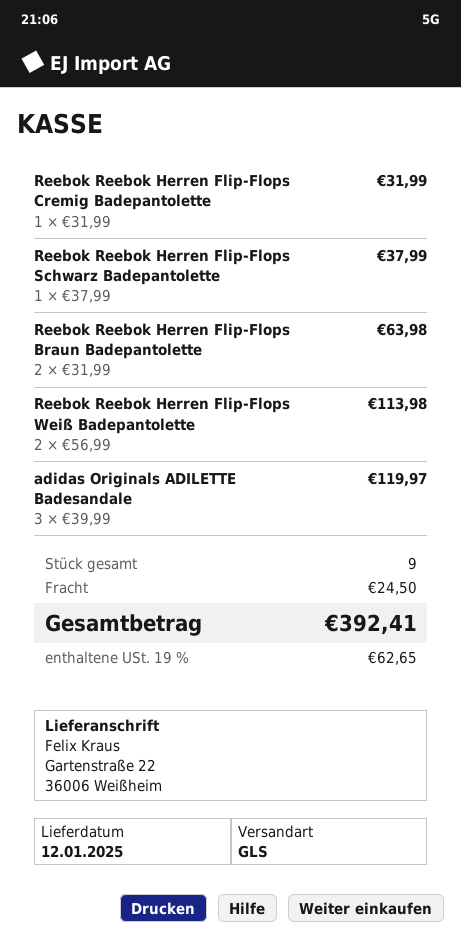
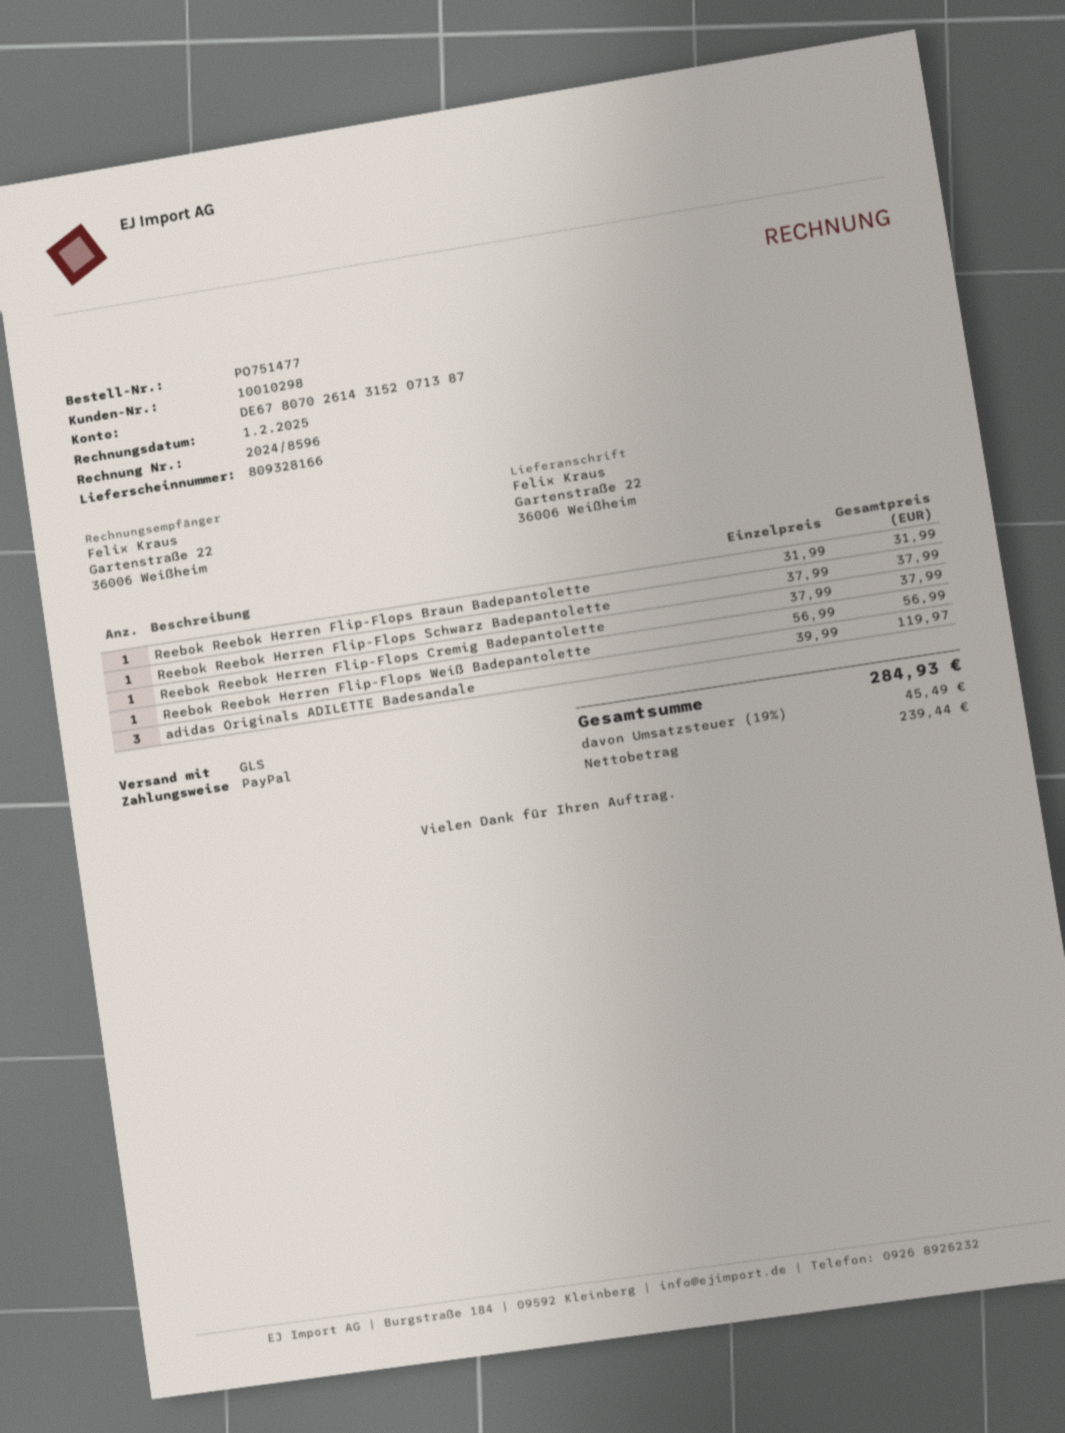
Reebok Reebok Herren Flip-Flops Cremig Badepantolette: 1 x 31.99 = 31.99 -> 1 x 37.99 = 37.99
Reebok Reebok Herren Flip-Flops Braun Badepantolette: 2 x 31.99 = 63.98 -> 1 x 31.99 = 31.99
Reebok Reebok Herren Flip-Flops Weiß Badepantolette: 2 x 56.99 = 113.98 -> 1 x 56.99 = 56.99
shipping: 24.50 -> none
tax: 19% = 62.65 -> 19% = 45.49
total: 392.41 -> 284.93

